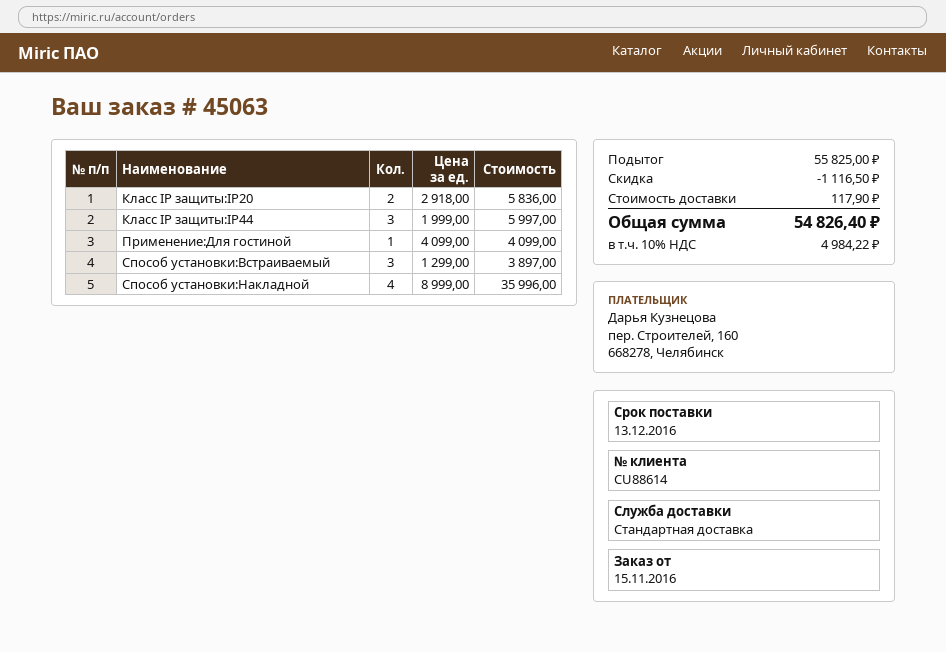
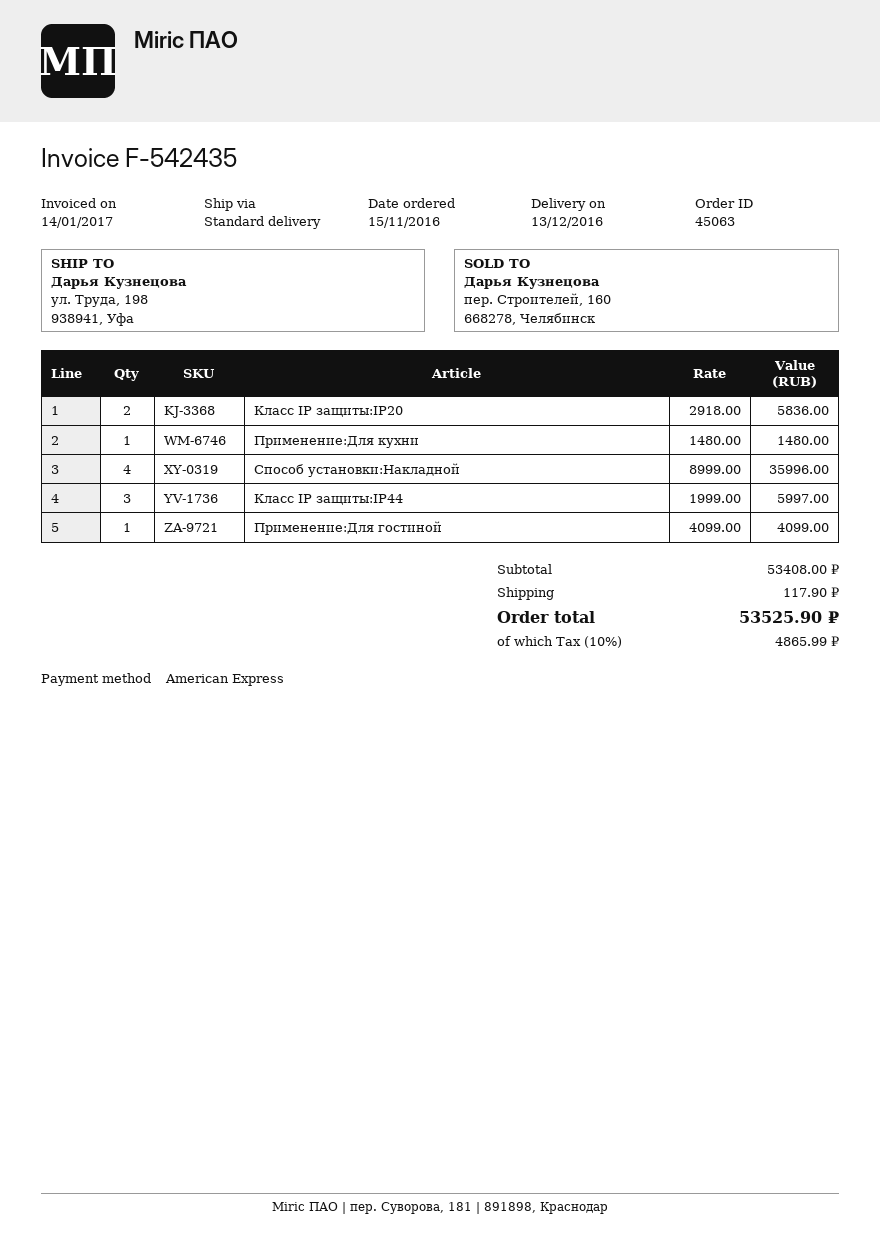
Способ установки:Встраиваемый: 3 x 1299.00 = 3897.00 -> none
Применение:Для кухни: none -> 1 x 1480.00 = 1480.00
subtotal: 55825.00 -> 53408.00
discount: 1116.50 -> none
tax: 10% = 4984.22 -> 10% = 4865.99
total: 54826.40 -> 53525.90

